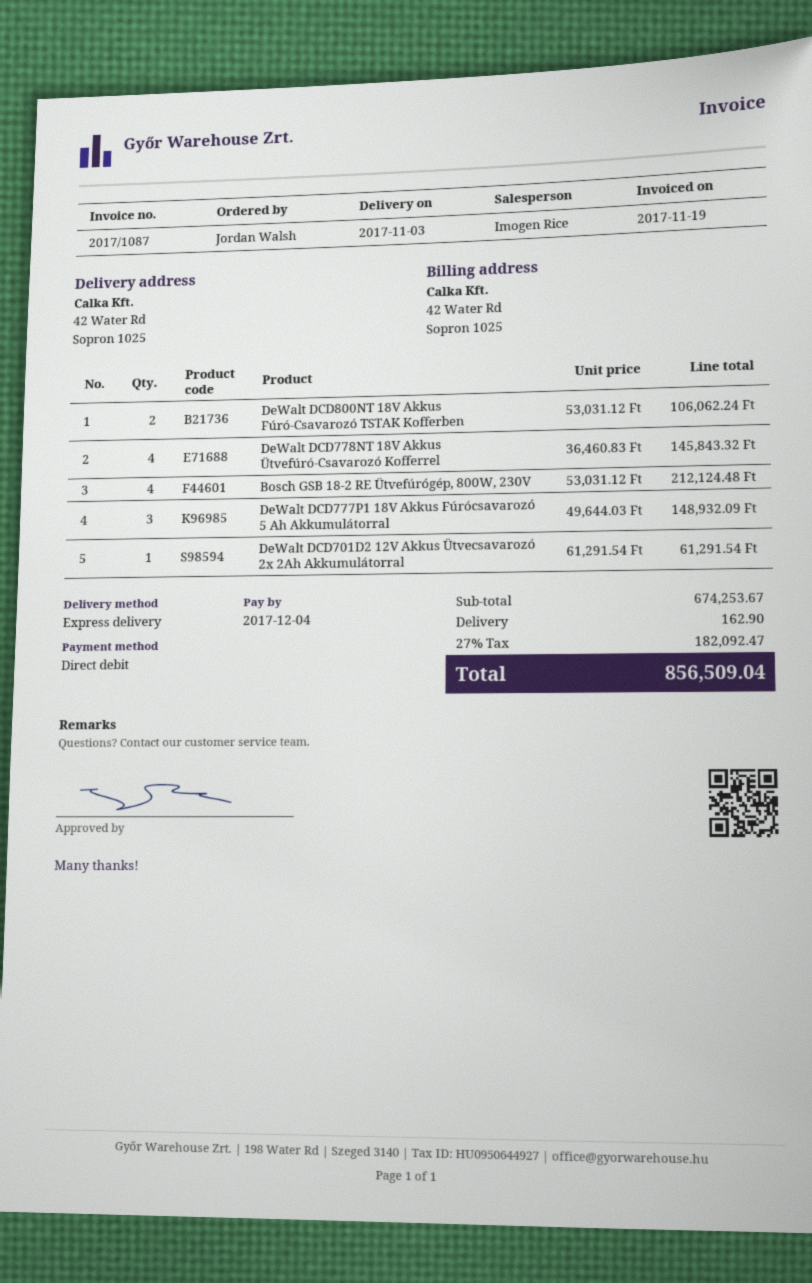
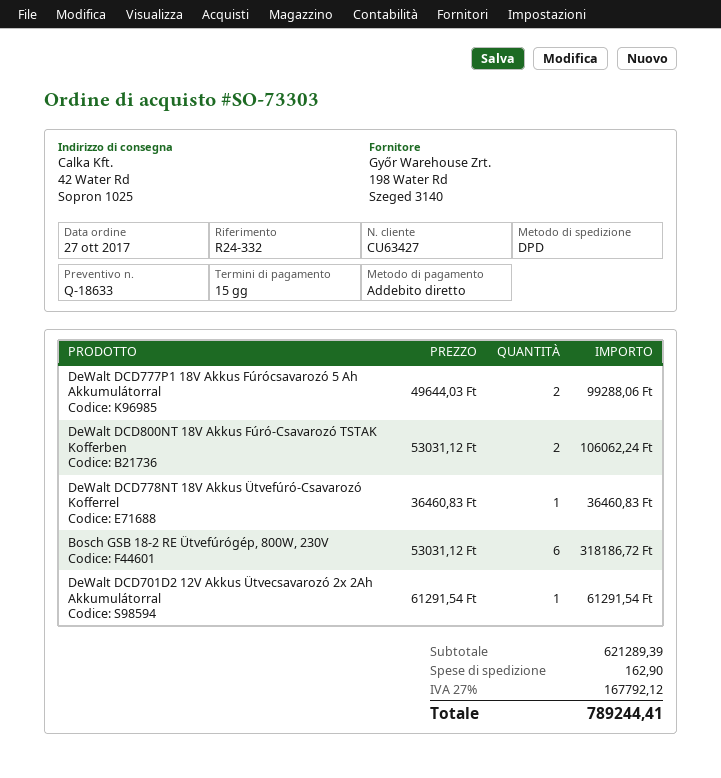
shipping method: express -> DPD
DeWalt DCD778NT 18V Akkus Ütvefúró-Csavarozó Kofferrel: 4 x 36460.83 = 145843.32 -> 1 x 36460.83 = 36460.83
Bosch GSB 18-2 RE Ütvefúrógép, 800W, 230V: 4 x 53031.12 = 212124.48 -> 6 x 53031.12 = 318186.72
DeWalt DCD777P1 18V Akkus Fúrócsavarozó 5 Ah Akkumulátorral: 3 x 49644.03 = 148932.09 -> 2 x 49644.03 = 99288.06
subtotal: 674253.67 -> 621289.39
tax: 27% = 182092.47 -> 27% = 167792.12
total: 856509.04 -> 789244.41

